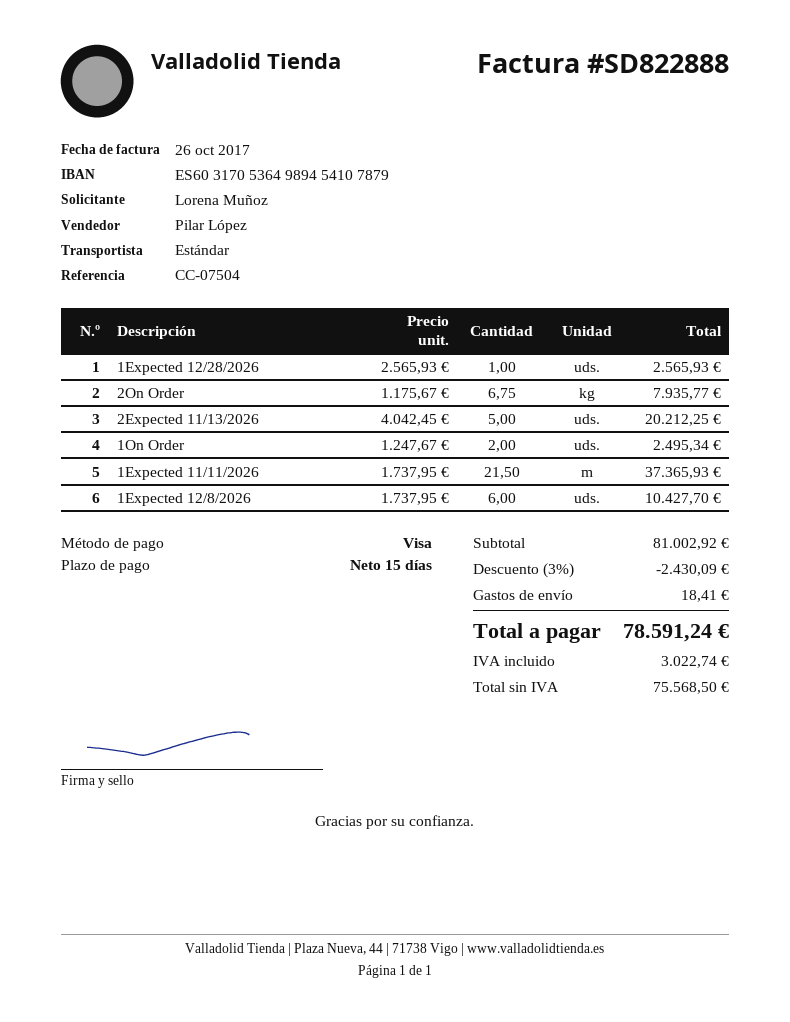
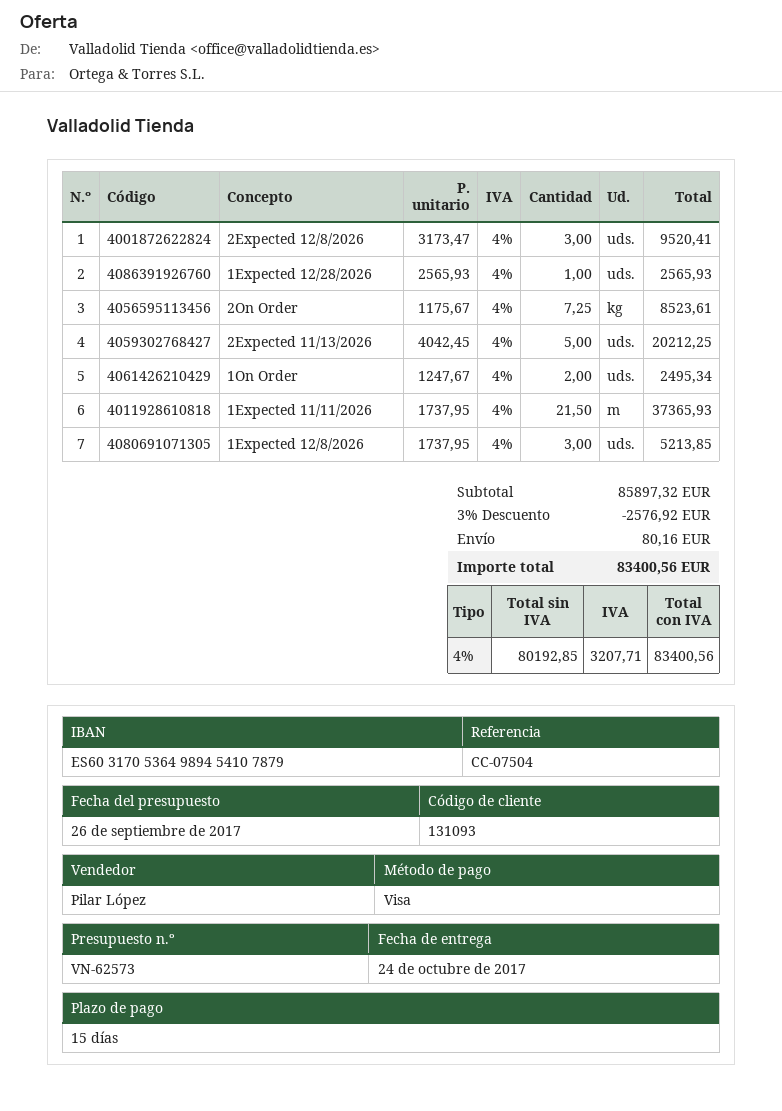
2On Order: 6.75 x 1175.67 = 7935.77 -> 7.25 x 1175.67 = 8523.61
1Expected 12/8/2026: 6 x 1737.95 = 10427.70 -> 3 x 1737.95 = 5213.85
2Expected 12/8/2026: none -> 3 x 3173.47 = 9520.41
subtotal: 81002.92 -> 85897.32
discount: 3% = 2430.09 -> 3% = 2576.92
shipping: 18.41 -> 80.16
net: 75568.50 -> 80192.85
tax: 3022.74 -> 3207.71
total: 78591.24 -> 83400.56

